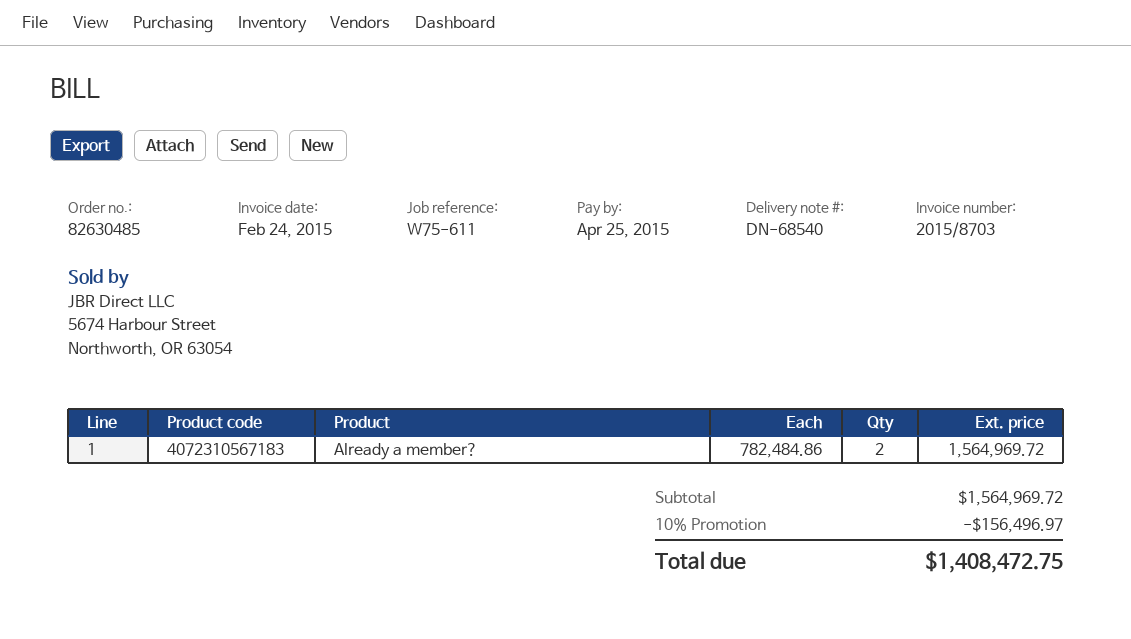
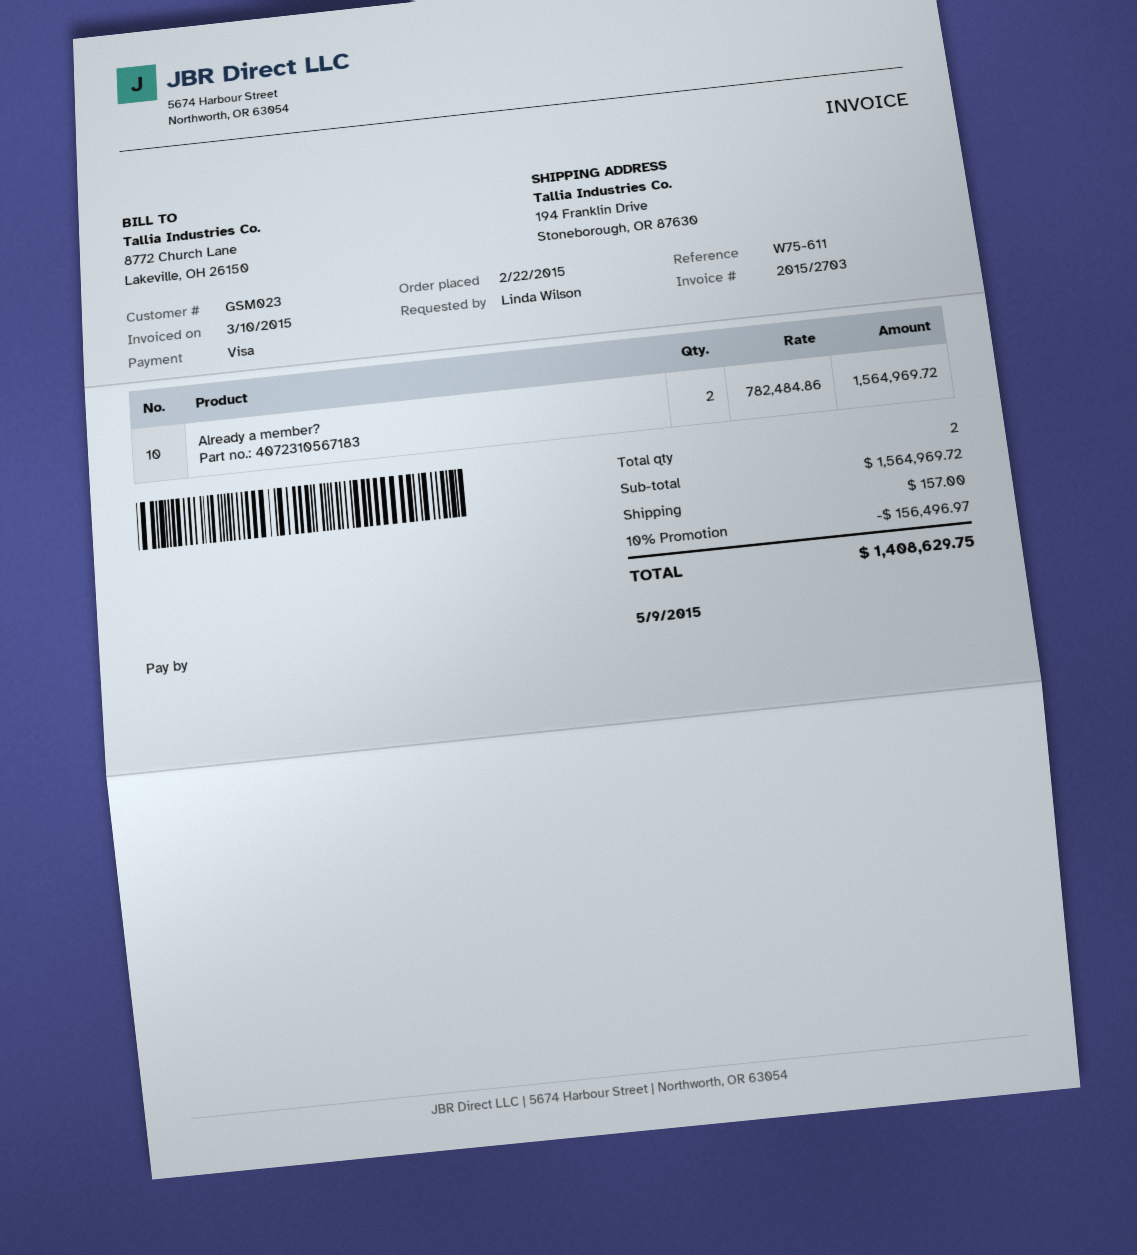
invoice number: 2015/8703 -> 2015/2703
invoice date: 2015-02-24 -> 2015-03-10
due date: 2015-04-25 -> 2015-05-09
shipping: none -> 157.00
total: 1408472.75 -> 1408629.75

